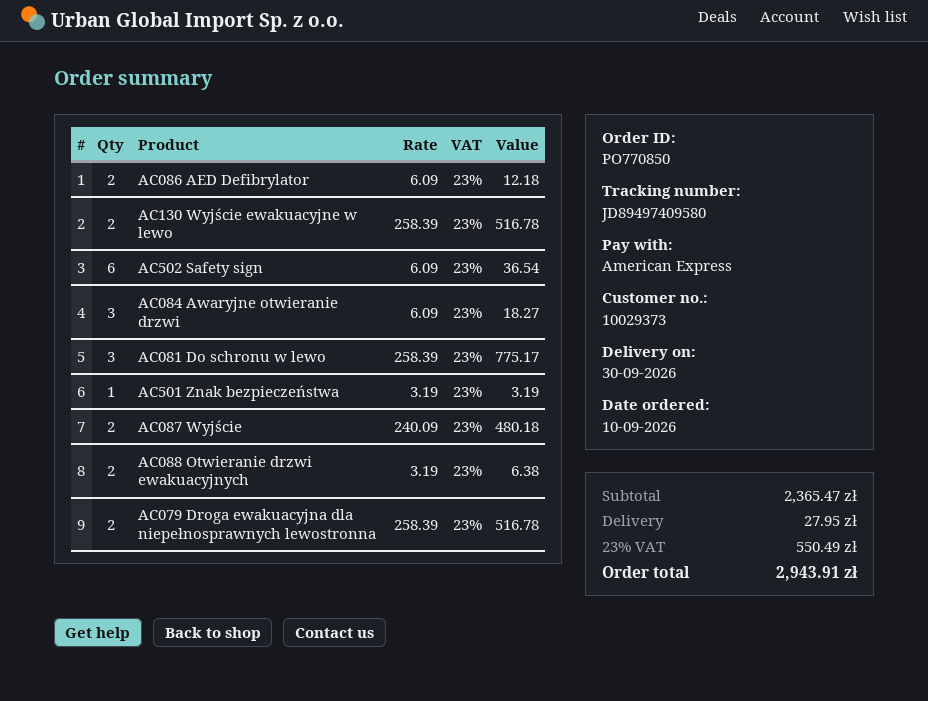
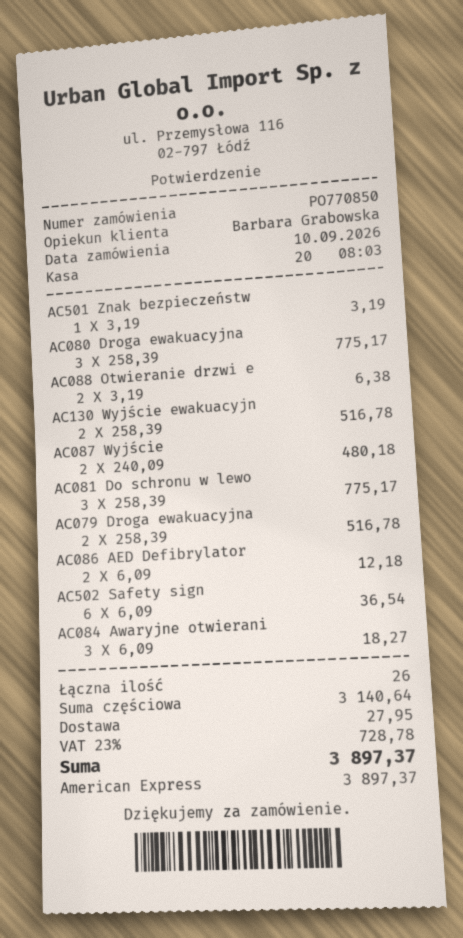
AC080 Droga ewakuacyjna: none -> 3 x 258.39 = 775.17
subtotal: 2365.47 -> 3140.64
tax: 23% = 550.49 -> 23% = 728.78
total: 2943.91 -> 3897.37

